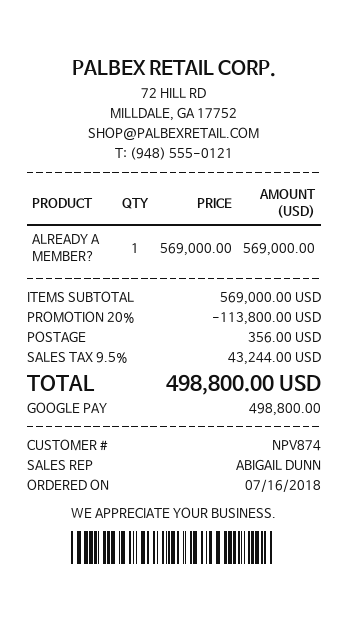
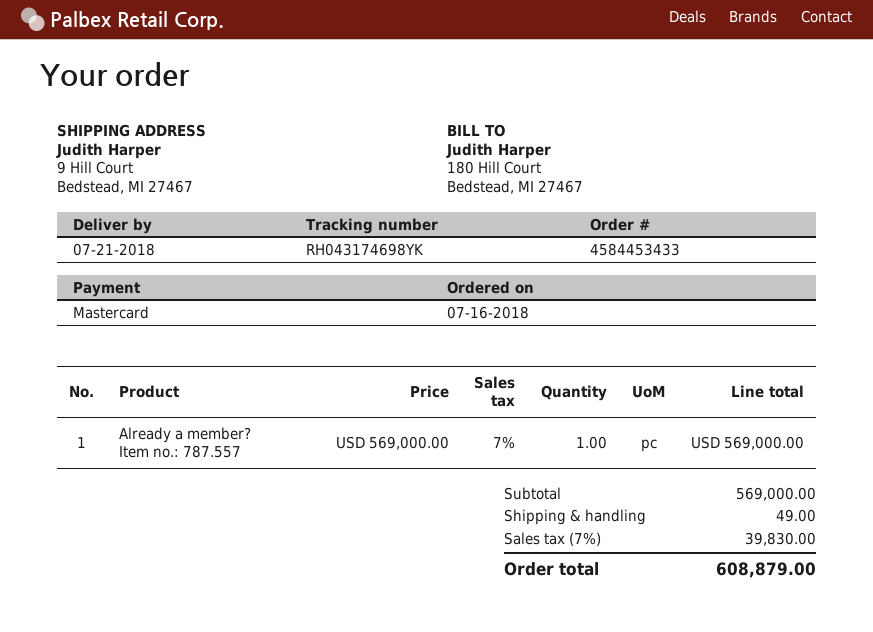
payment method: Google Pay -> Mastercard
discount: 20% = 113800.00 -> none
shipping: 356.00 -> 49.00
tax: 9.5% = 43244.00 -> 7% = 39830.00
total: 498800.00 -> 608879.00

